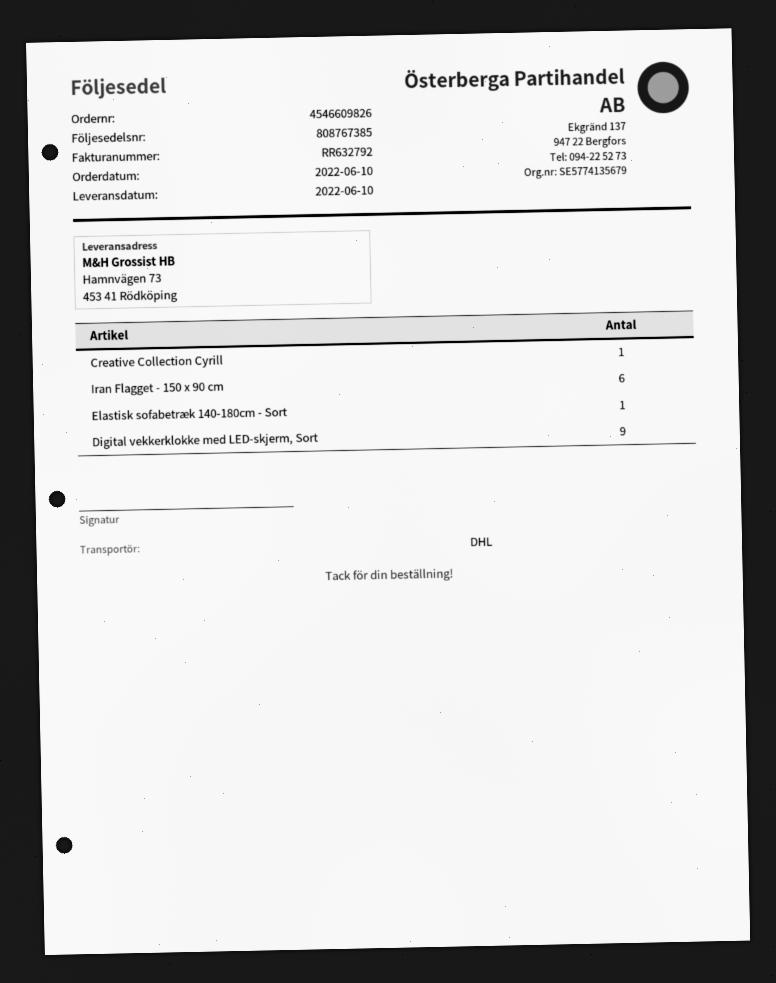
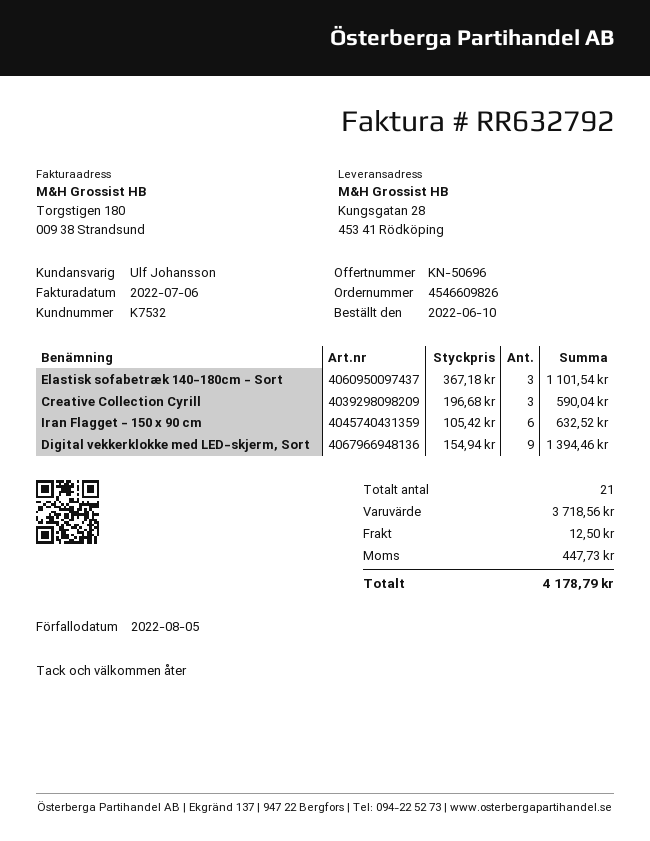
ship to: Hamnvägen 73, 453 41 Rödköping -> Kungsgatan 28, 453 41 Rödköping
Creative Collection Cyrill: 1 -> 3
Elastisk sofabetræk 140-180cm - Sort: 1 -> 3

